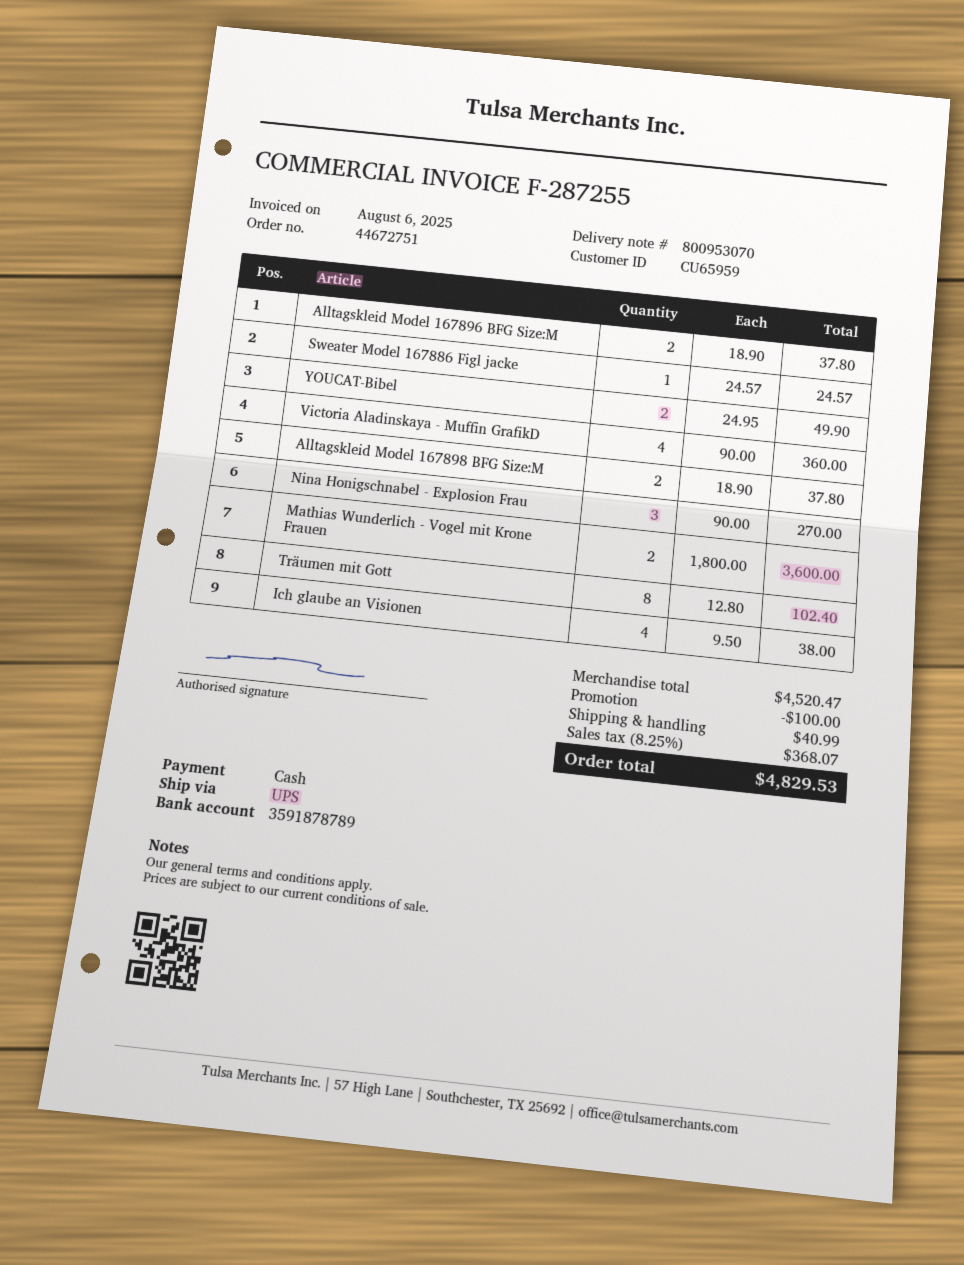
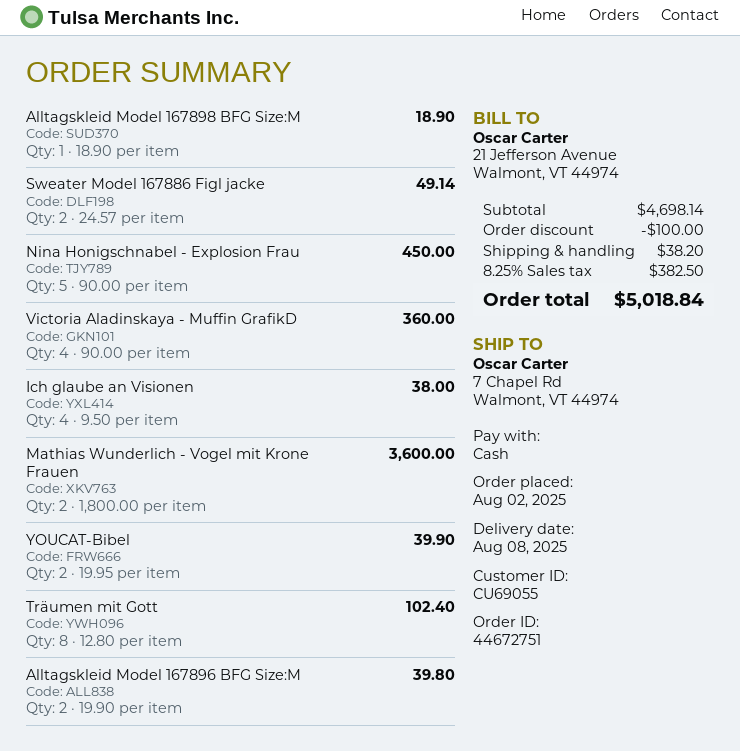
customer number: CU65959 -> CU69055
Alltagskleid Model 167896 BFG Size:M: 2 x 18.90 = 37.80 -> 2 x 19.90 = 39.80
Sweater Model 167886 Figl jacke: 1 x 24.57 = 24.57 -> 2 x 24.57 = 49.14
YOUCAT-Bibel: 2 x 24.95 = 49.90 -> 2 x 19.95 = 39.90
Alltagskleid Model 167898 BFG Size:M: 2 x 18.90 = 37.80 -> 1 x 18.90 = 18.90
Nina Honigschnabel - Explosion Frau: 3 x 90.00 = 270.00 -> 5 x 90.00 = 450.00
subtotal: 4520.47 -> 4698.14
shipping: 40.99 -> 38.20
tax: 8.25% = 368.07 -> 8.25% = 382.50
total: 4829.53 -> 5018.84

